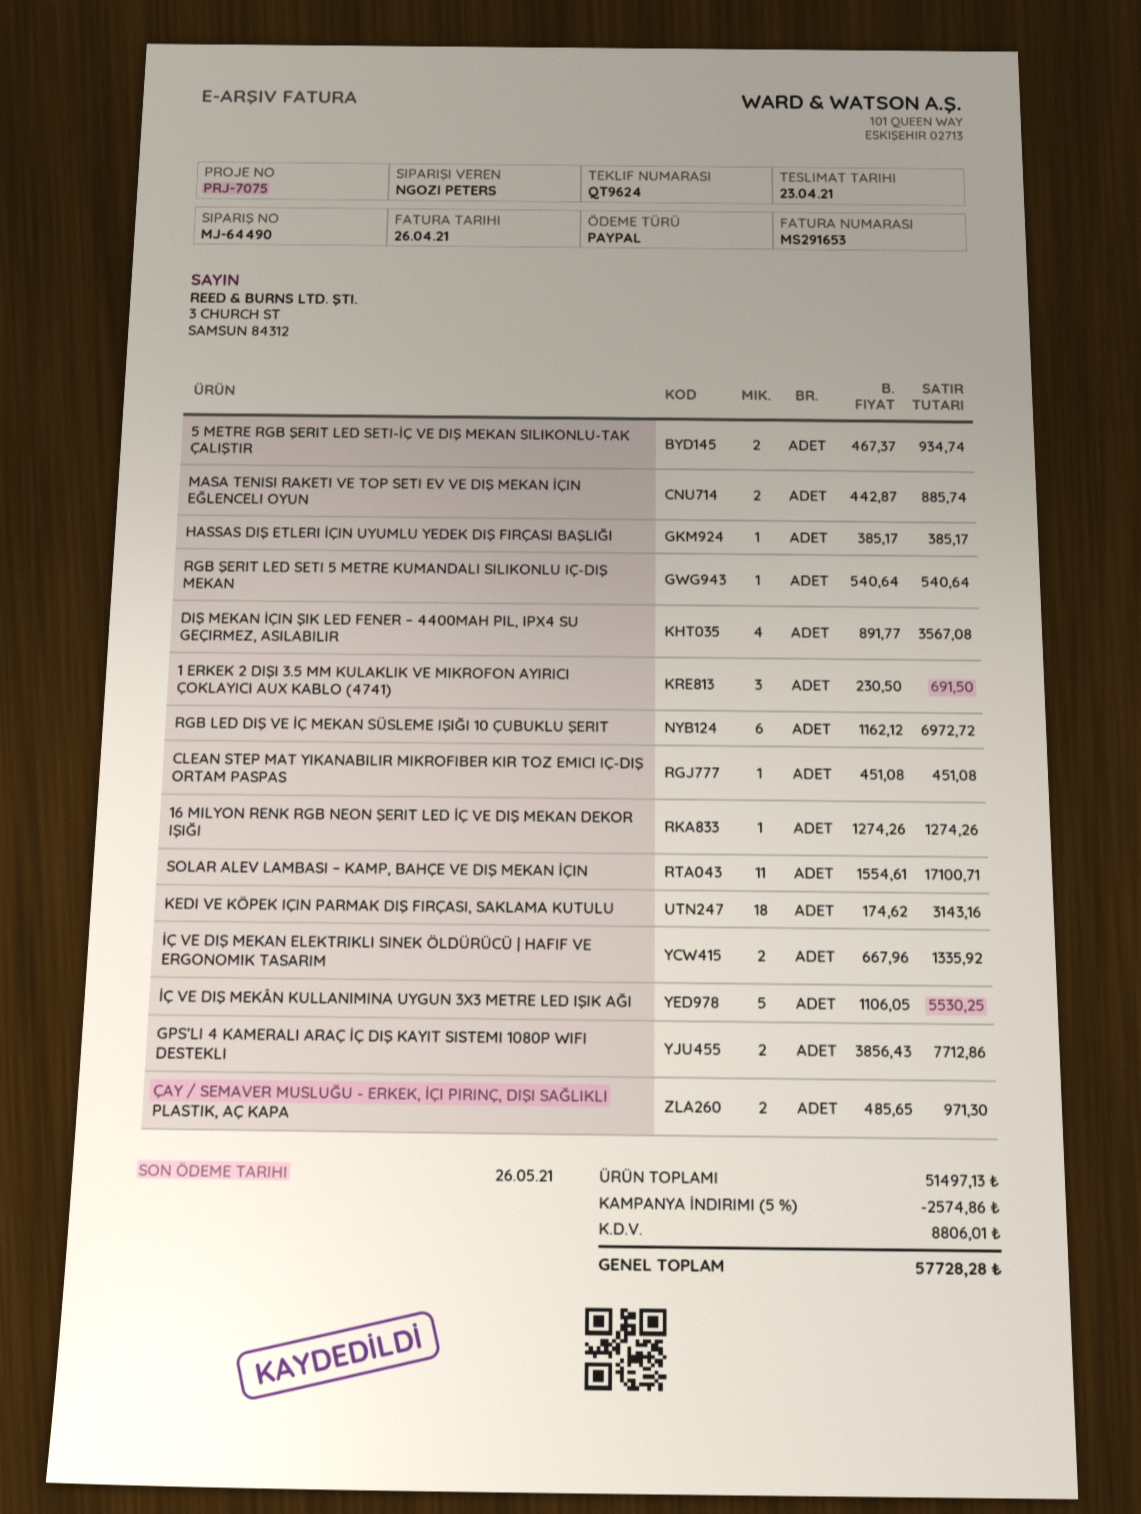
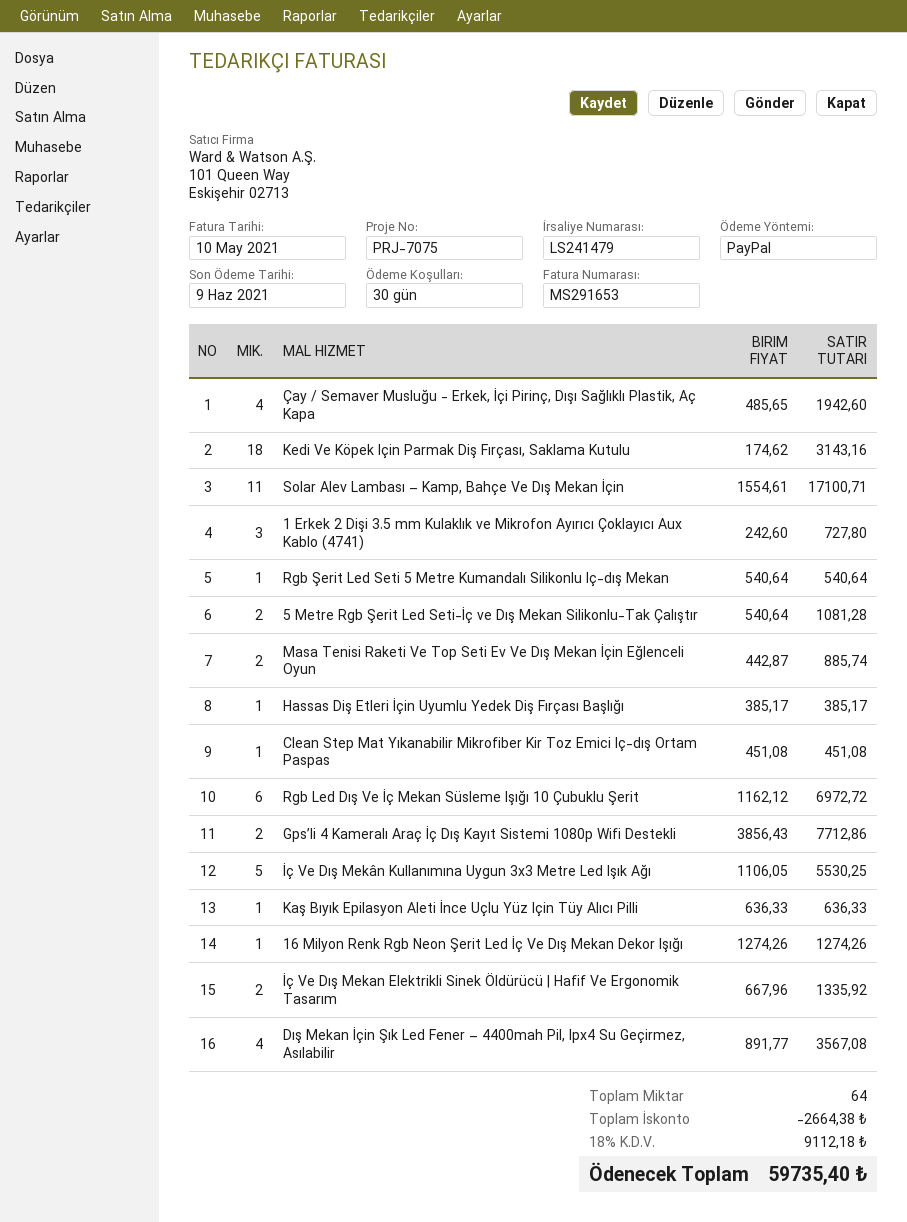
invoice date: 2021-04-26 -> 2021-05-10
due date: 2021-05-26 -> 2021-06-09
5 METRE RGB ŞERIT LED SETI-İÇ VE DIŞ MEKAN SILIKONLU-TAK ÇALIŞTIR: 2 x 467.37 = 934.74 -> 2 x 540.64 = 1081.28
1 ERKEK 2 DIŞI 3.5 MM KULAKLIK VE MIKROFON AYIRICI ÇOKLAYICI AUX KABLO (4741): 3 x 230.50 = 691.50 -> 3 x 242.60 = 727.80
ÇAY / SEMAVER MUSLUĞU - ERKEK, İÇI PIRINÇ, DIŞI SAĞLIKLI PLASTIK, AÇ KAPA: 2 x 485.65 = 971.30 -> 4 x 485.65 = 1942.60
Kaş Bıyık Epilasyon Aleti İnce Uçlu Yüz Için Tüy Alıcı Pilli: none -> 1 x 636.33 = 636.33
discount: 2574.86 -> 2664.38
tax: 8806.01 -> 9112.18
total: 57728.28 -> 59735.40

